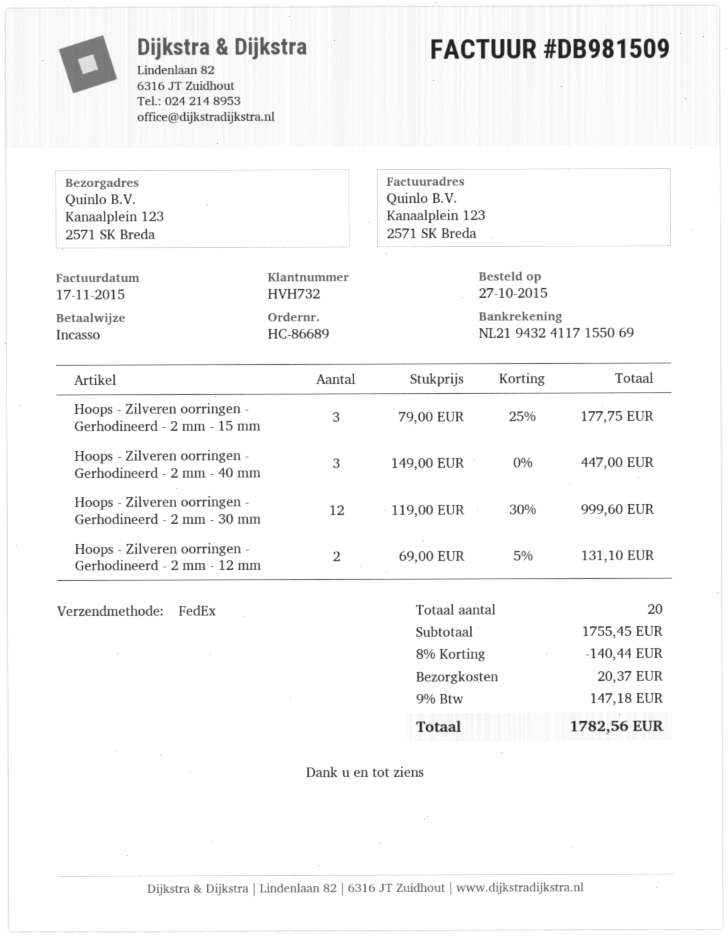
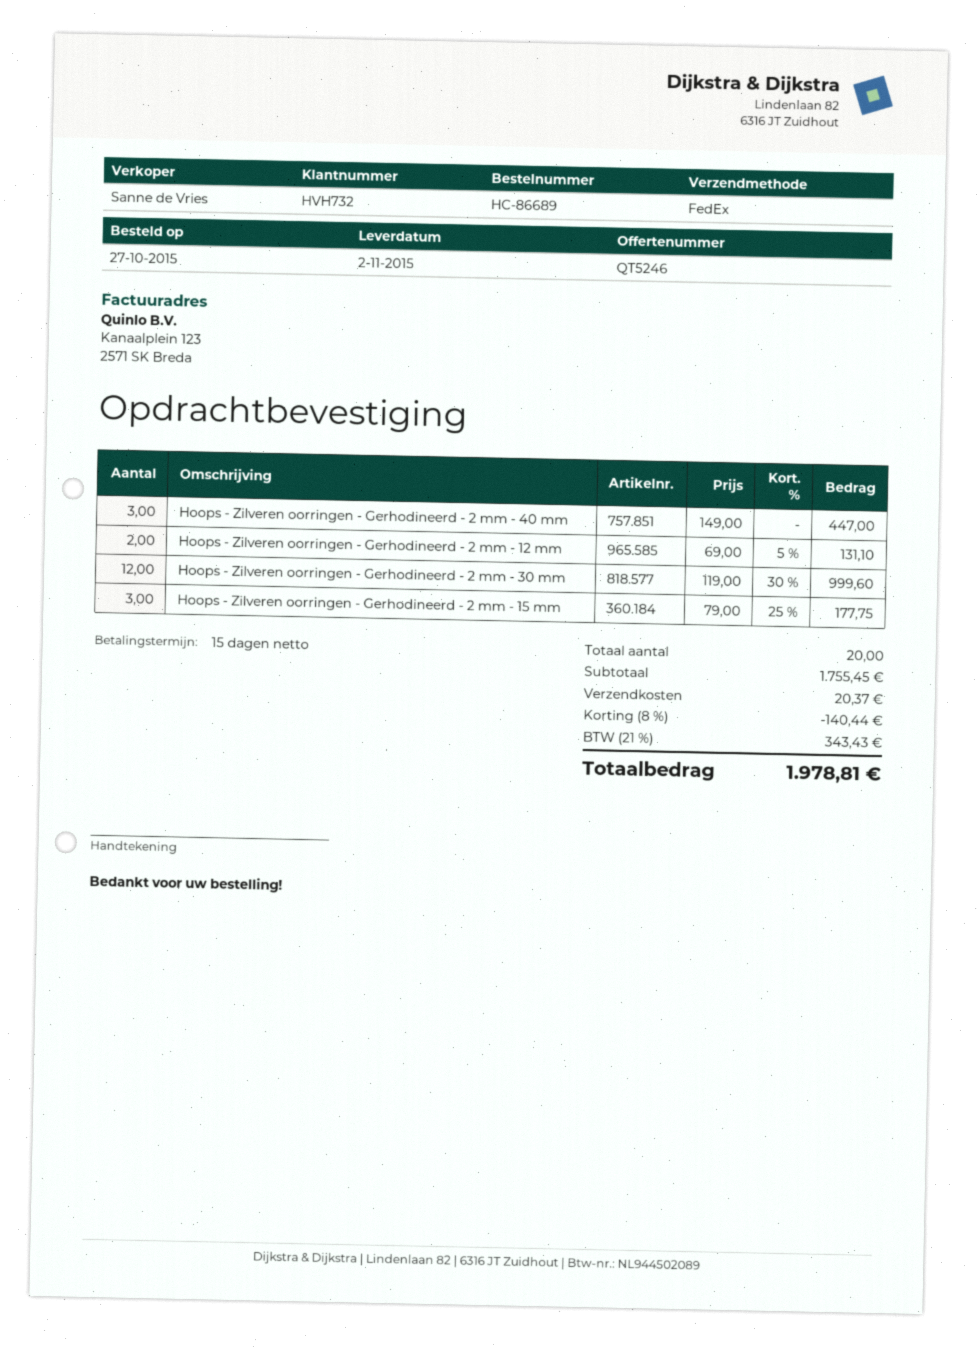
tax: 9% = 147.18 -> 21% = 343.43
total: 1782.56 -> 1978.81

